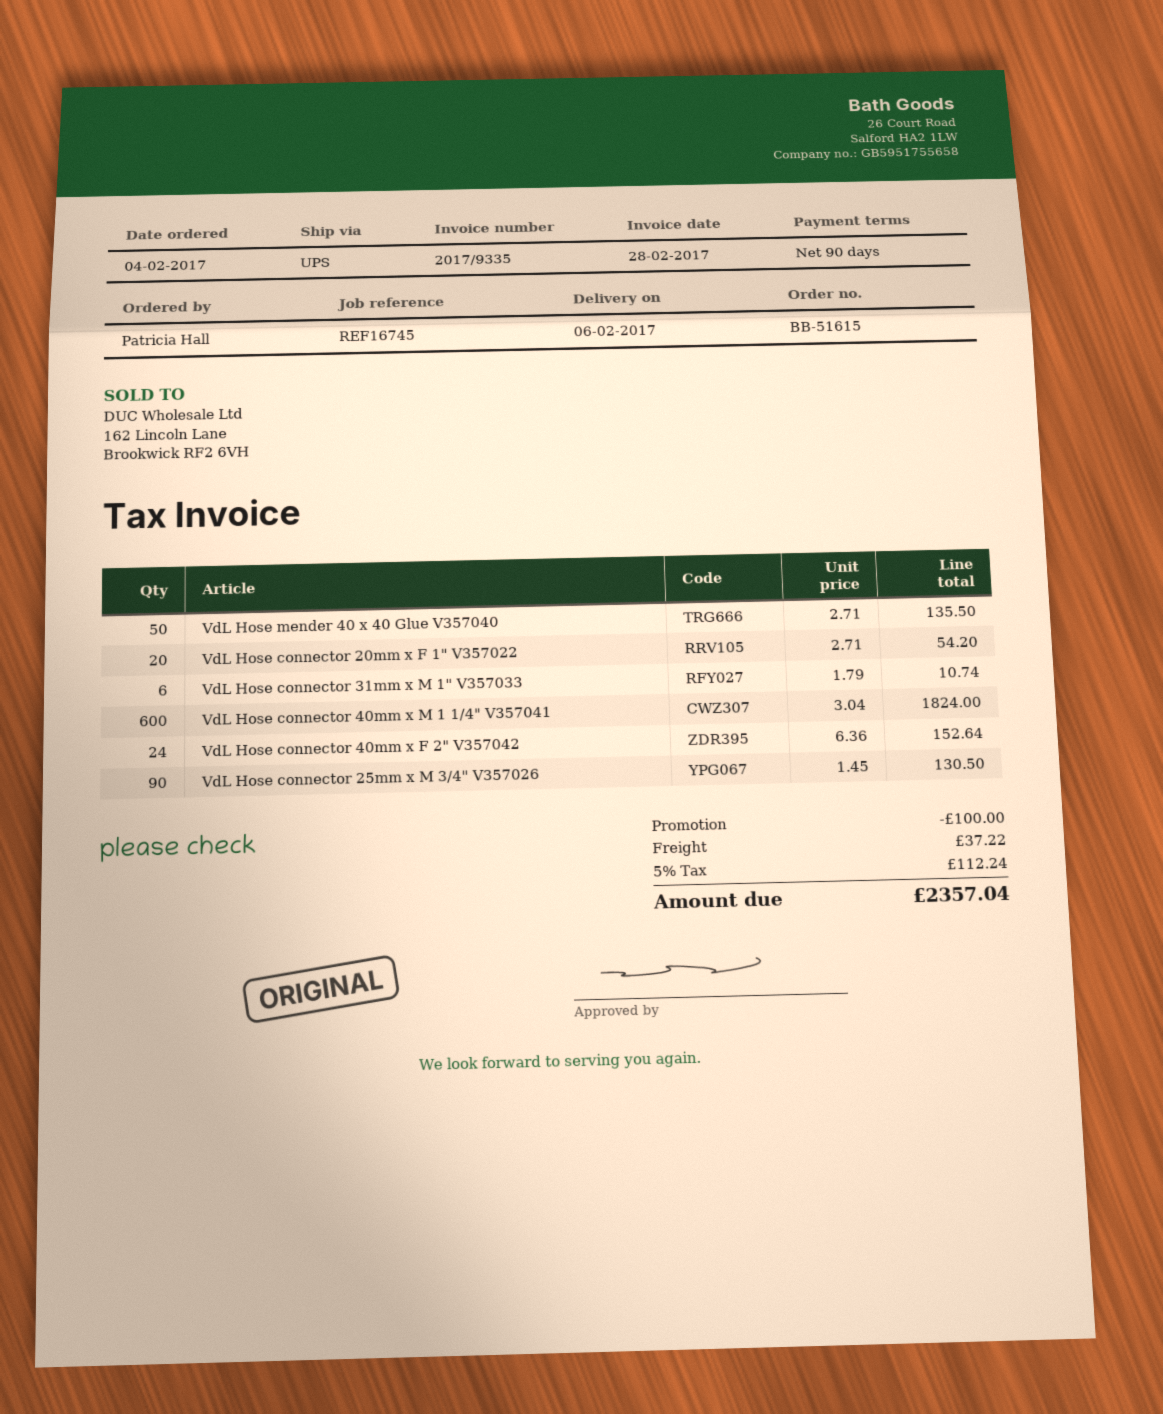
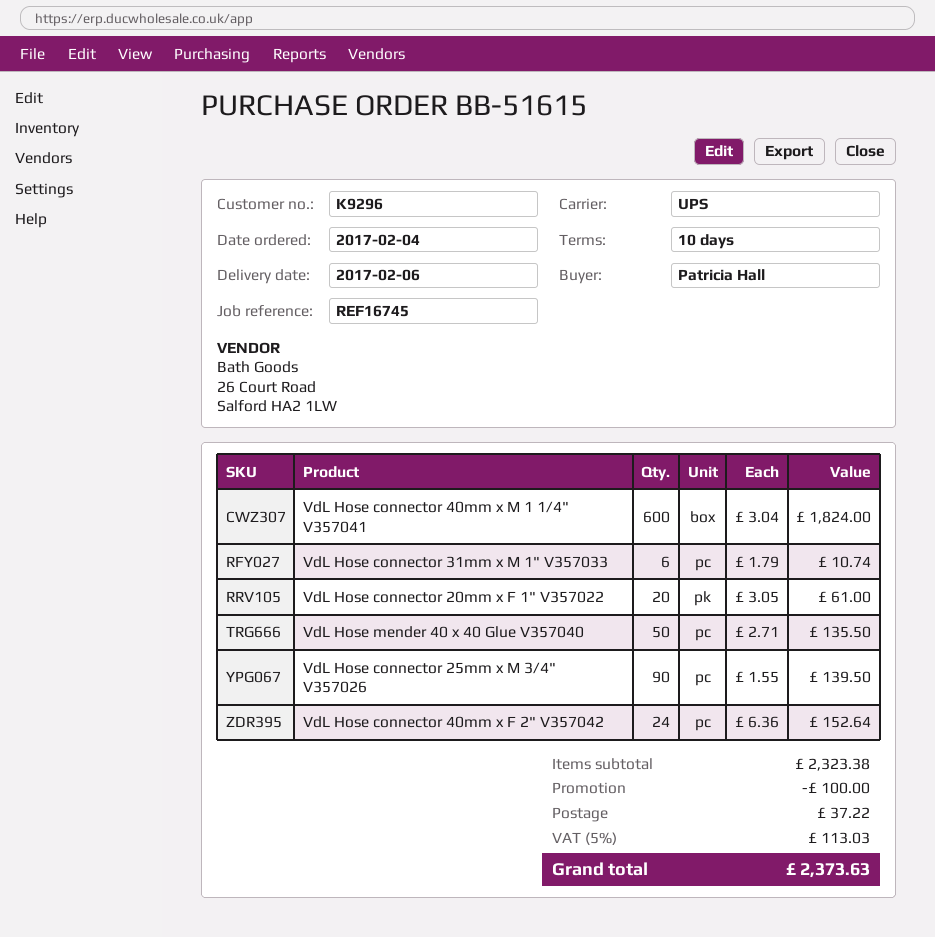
payment terms: 90 days -> 10 days
VdL Hose connector 20mm x F 1" V357022: 20 x 2.71 = 54.20 -> 20 x 3.05 = 61.00
VdL Hose connector 25mm x M 3/4" V357026: 90 x 1.45 = 130.50 -> 90 x 1.55 = 139.50
tax: 5% = 112.24 -> 5% = 113.03
total: 2357.04 -> 2373.63

